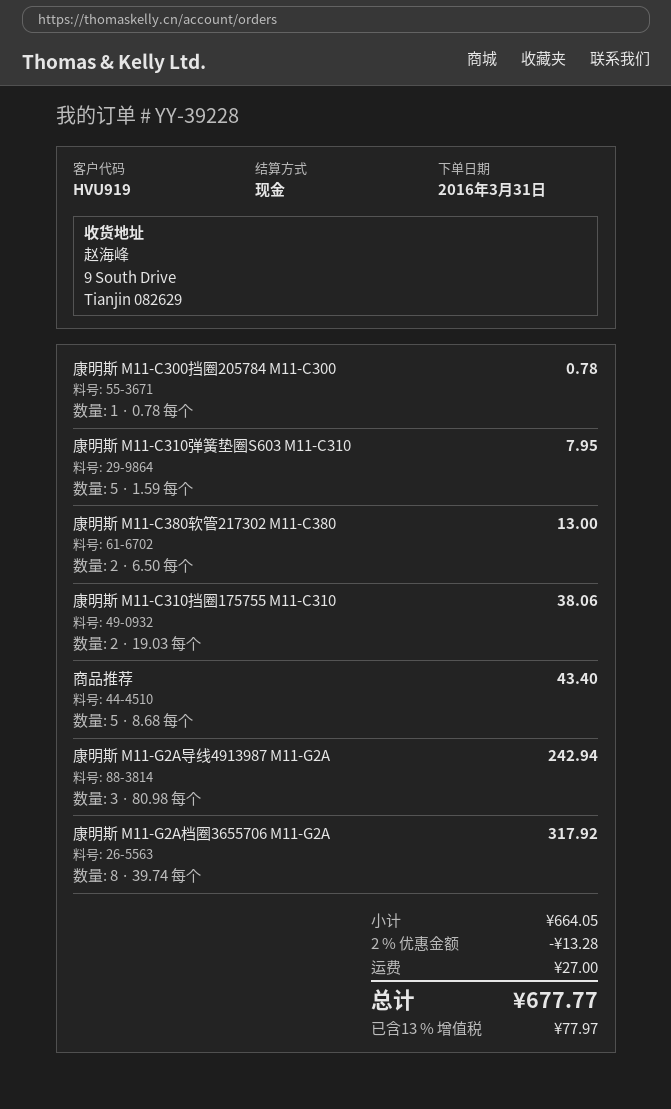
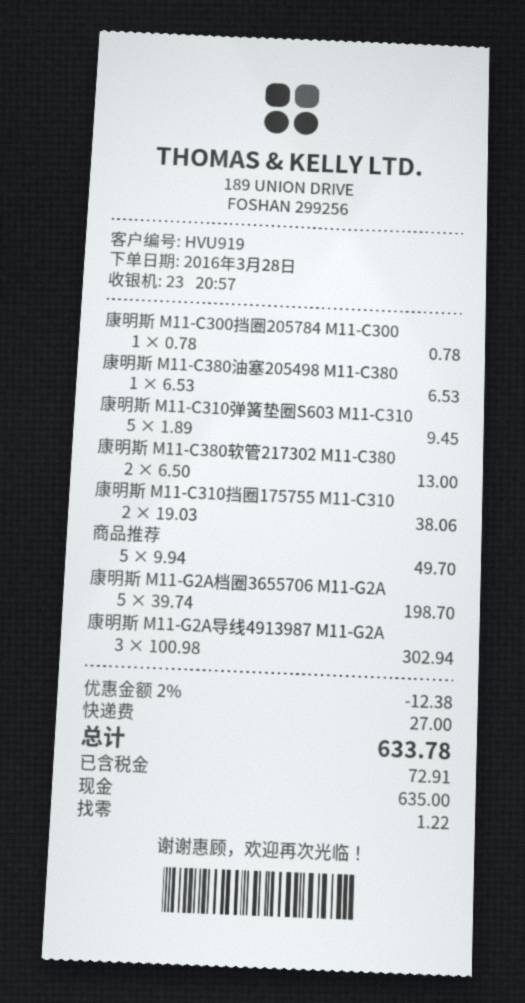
order date: 2016-03-31 -> 2016-03-28
康明斯 M11-C310弹簧垫圈S603 M11-C310: 5 x 1.59 = 7.95 -> 5 x 1.89 = 9.45
商品推荐: 5 x 8.68 = 43.40 -> 5 x 9.94 = 49.70
康明斯 M11-G2A导线4913987 M11-G2A: 3 x 80.98 = 242.94 -> 3 x 100.98 = 302.94
康明斯 M11-G2A档圈3655706 M11-G2A: 8 x 39.74 = 317.92 -> 5 x 39.74 = 198.70
康明斯 M11-C380油塞205498 M11-C380: none -> 1 x 6.53 = 6.53
discount: 2% = 13.28 -> 2% = 12.38
tax: 77.97 -> 72.91
total: 677.77 -> 633.78

